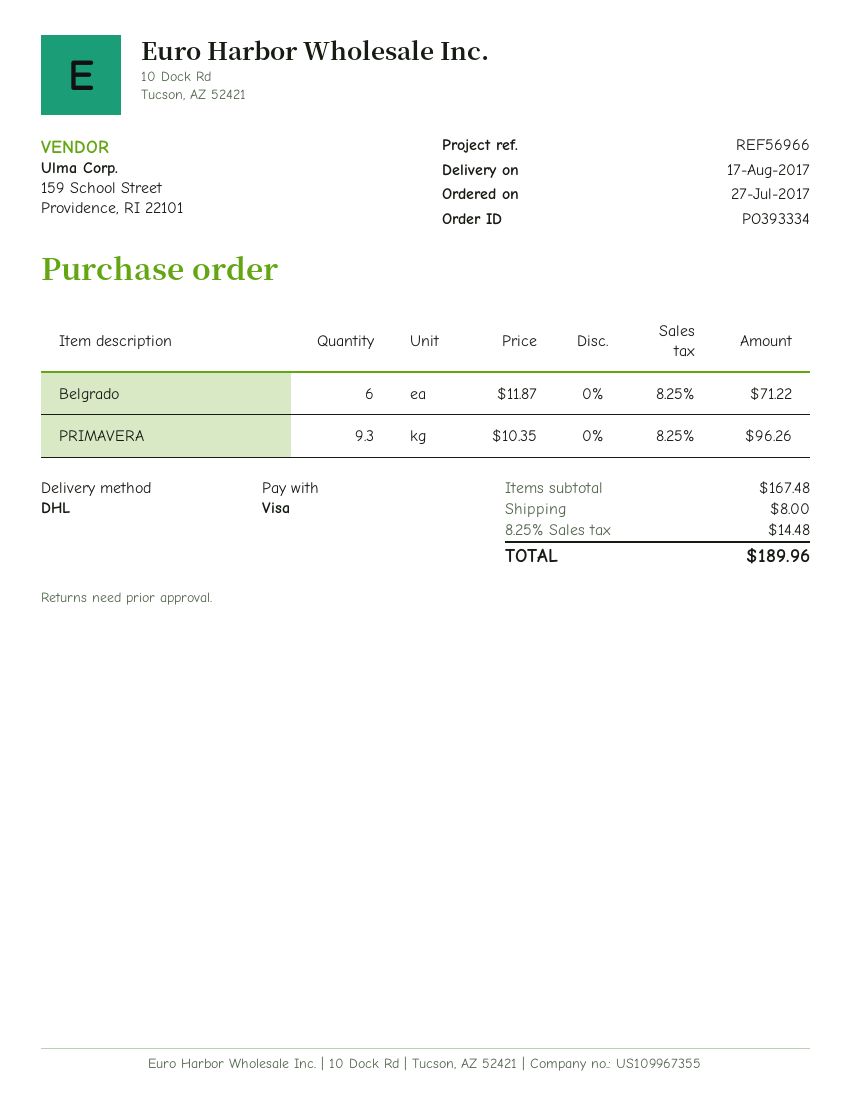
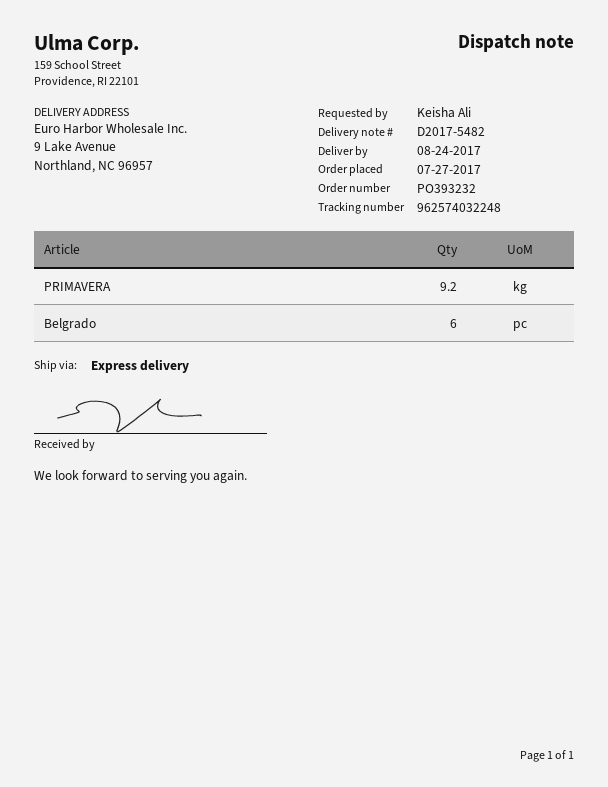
order number: PO393334 -> PO393232
delivery date: 2017-08-17 -> 2017-08-24
shipping method: DHL -> express
PRIMAVERA: 9.3 -> 9.2

